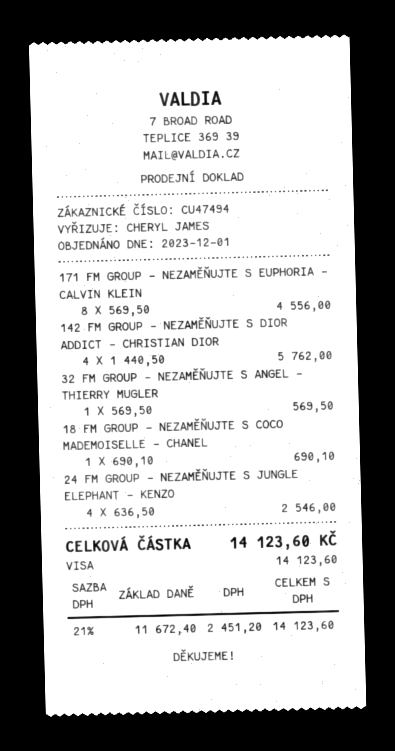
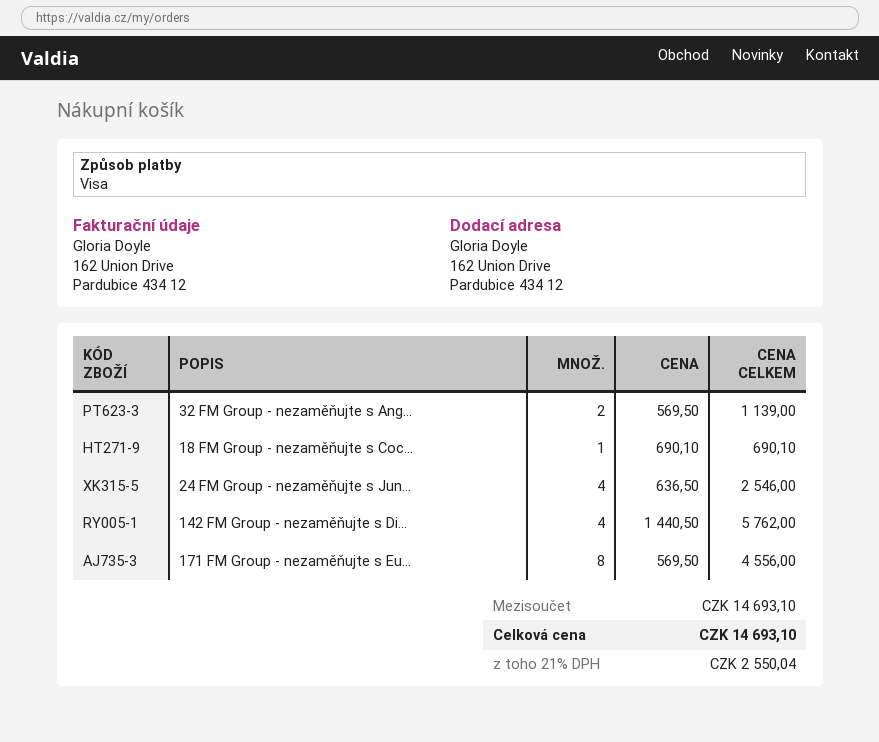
32 FM GROUP - NEZAMĚŇUJTE S ANGEL - THIERRY MUGLER: 1 x 569.50 = 569.50 -> 2 x 569.50 = 1139.00
tax: 21% = 2451.20 -> 21% = 2550.04
total: 14123.60 -> 14693.10

